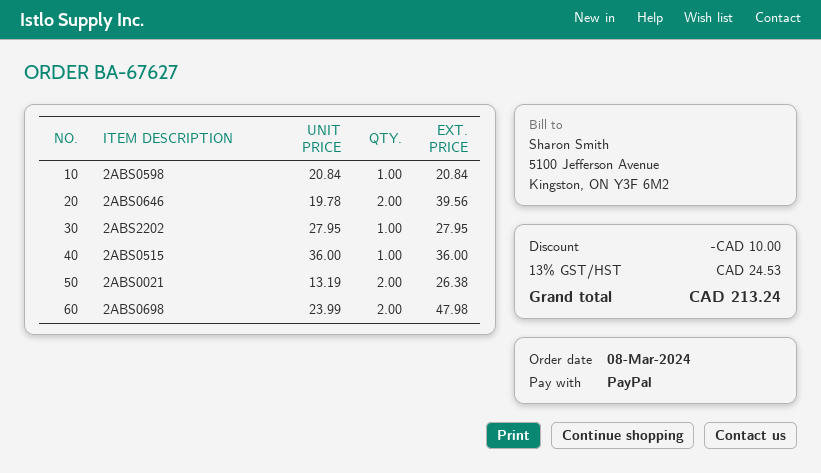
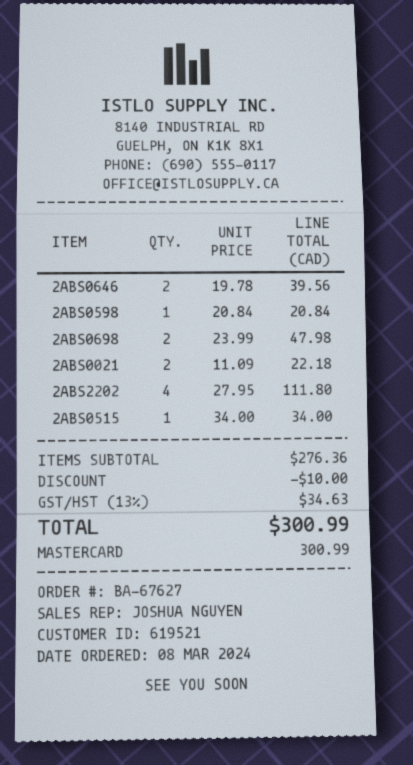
payment method: PayPal -> Mastercard
2ABS2202: 1 x 27.95 = 27.95 -> 4 x 27.95 = 111.80
2ABS0515: 1 x 36.00 = 36.00 -> 1 x 34.00 = 34.00
2ABS0021: 2 x 13.19 = 26.38 -> 2 x 11.09 = 22.18
tax: 13% = 24.53 -> 13% = 34.63
total: 213.24 -> 300.99

